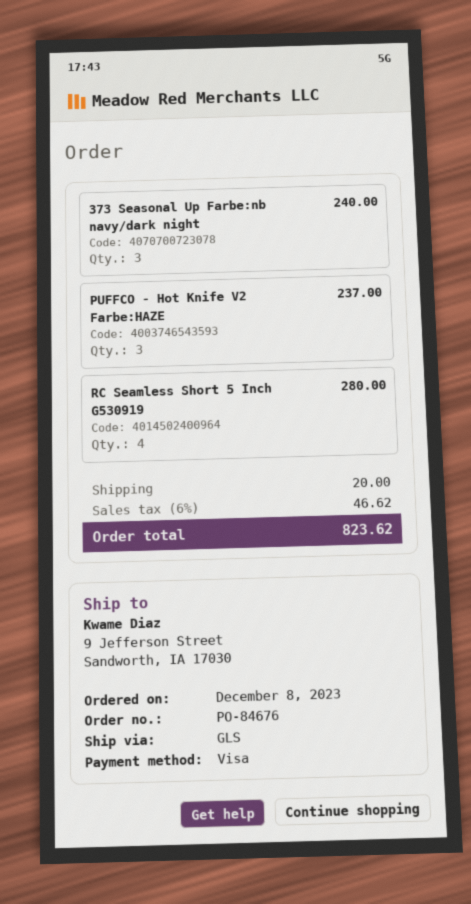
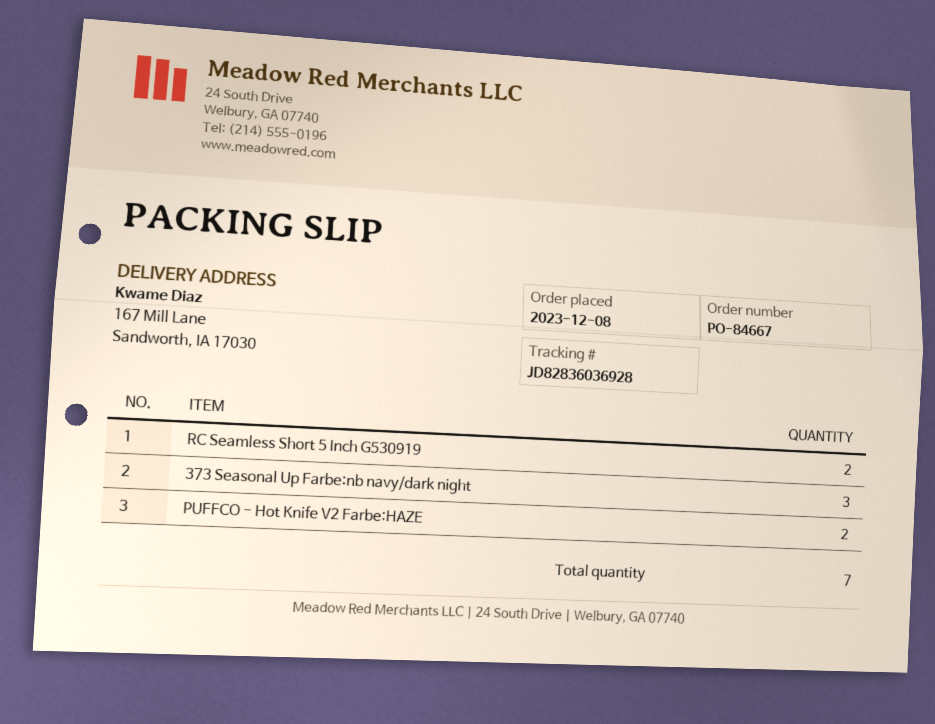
order number: PO-84676 -> PO-84667
ship to: 9 Jefferson Street, Sandworth, IA 17030 -> 167 Mill Lane, Sandworth, IA 17030
PUFFCO - Hot Knife V2 Farbe:HAZE: 3 -> 2
RC Seamless Short 5 Inch G530919: 4 -> 2

